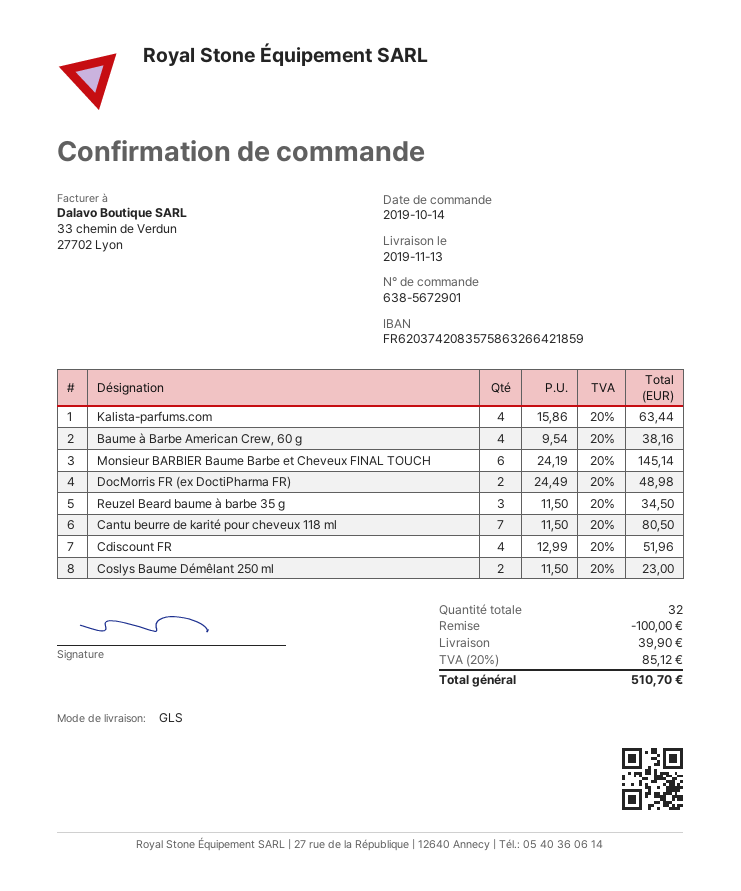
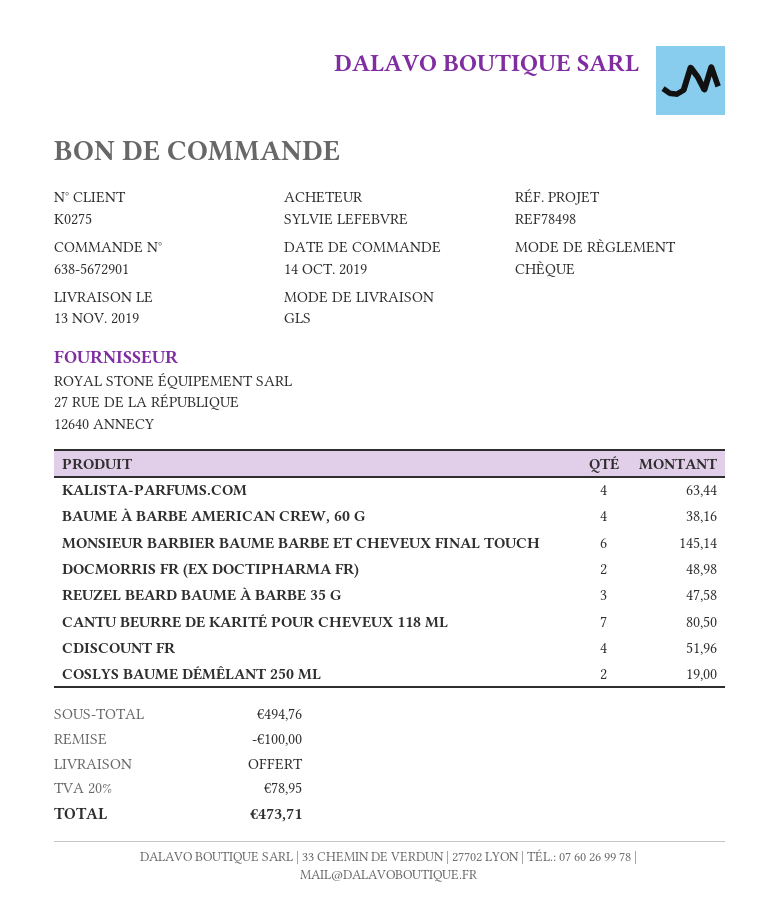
Reuzel Beard baume à barbe 35 g: 3 for 34.50 -> 3 for 47.58
Coslys Baume Démêlant 250 ml: 2 for 23.00 -> 2 for 19.00
shipping: 39.90 -> 0.00
tax: 20% = 85.12 -> 20% = 78.95
total: 510.70 -> 473.71

